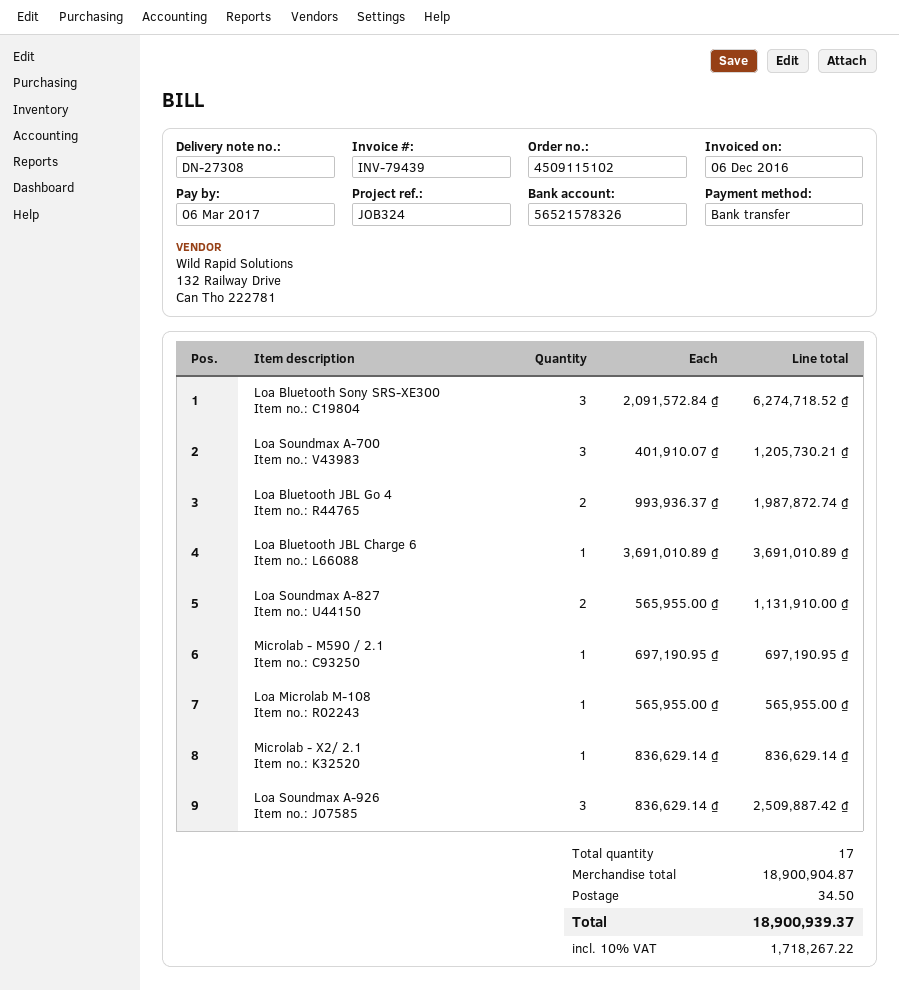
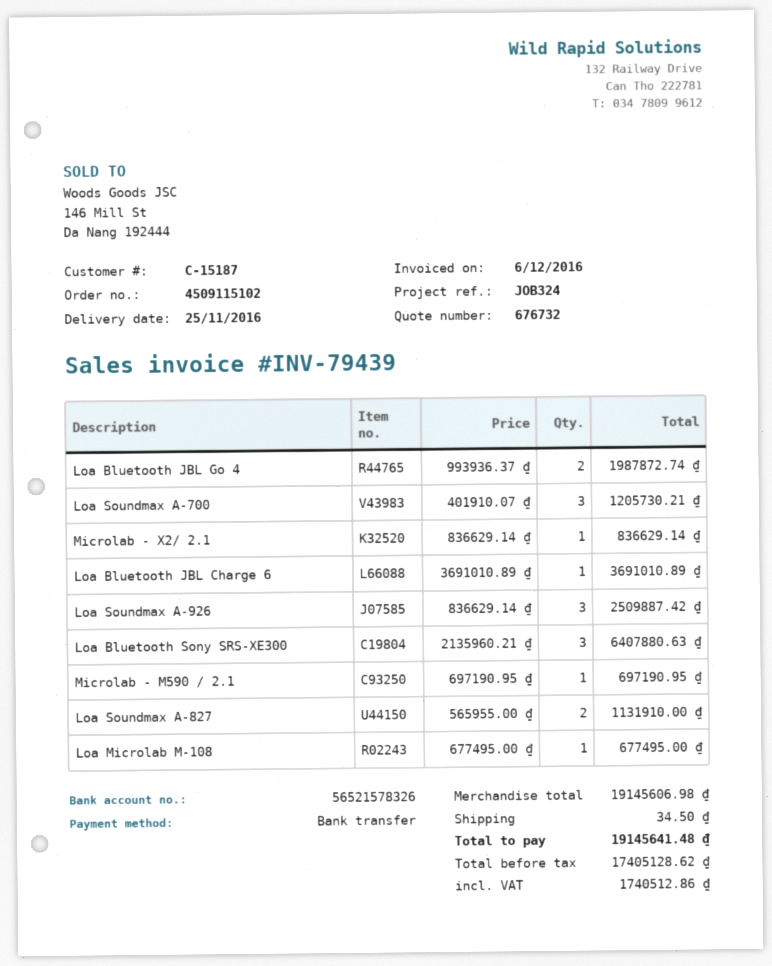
Loa Bluetooth Sony SRS-XE300: 3 x 2091572.84 = 6274718.52 -> 3 x 2135960.21 = 6407880.63
Loa Microlab M-108: 1 x 565955.00 = 565955.00 -> 1 x 677495.00 = 677495.00
subtotal: 18900904.87 -> 19145606.98
tax: 1718267.22 -> 1740512.86
total: 18900939.37 -> 19145641.48

